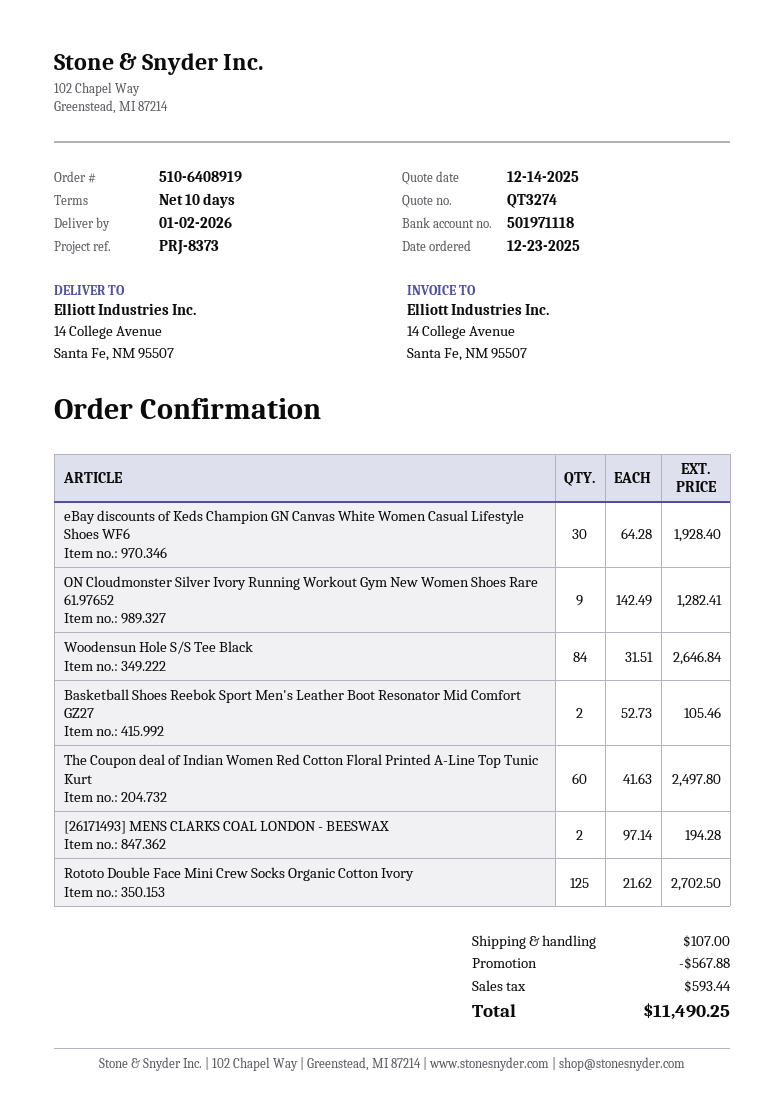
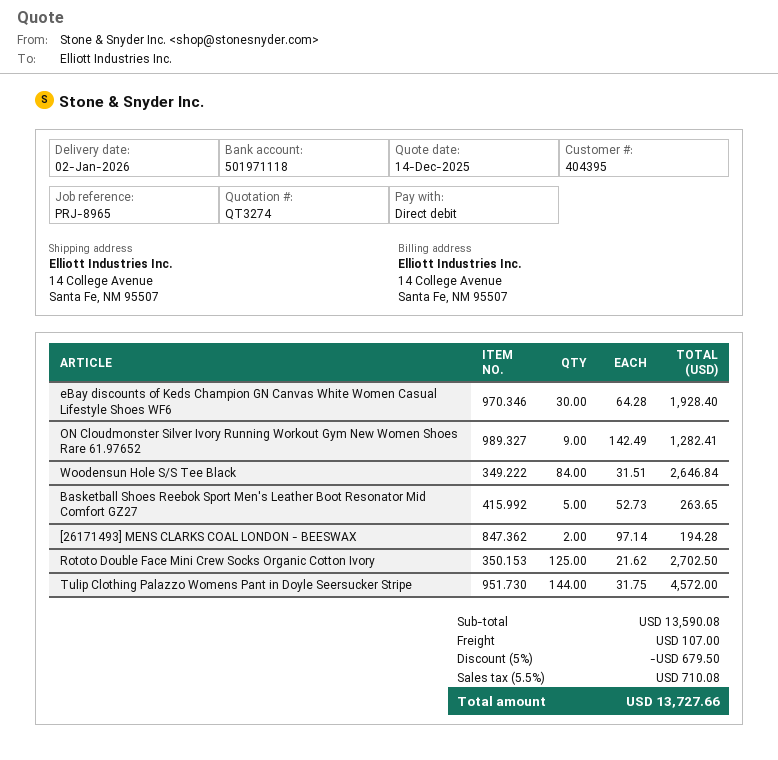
reference: PRJ-8373 -> PRJ-8965
Basketball Shoes Reebok Sport Men's Leather Boot Resonator Mid Comfort GZ27: 2 x 52.73 = 105.46 -> 5 x 52.73 = 263.65
The Coupon deal of Indian Women Red Cotton Floral Printed A-Line Top Tunic Kurt: 60 x 41.63 = 2497.80 -> none
Tulip Clothing Palazzo Womens Pant in Doyle Seersucker Stripe: none -> 144 x 31.75 = 4572.00
discount: 567.88 -> 679.50
tax: 593.44 -> 710.08
total: 11490.25 -> 13727.66

